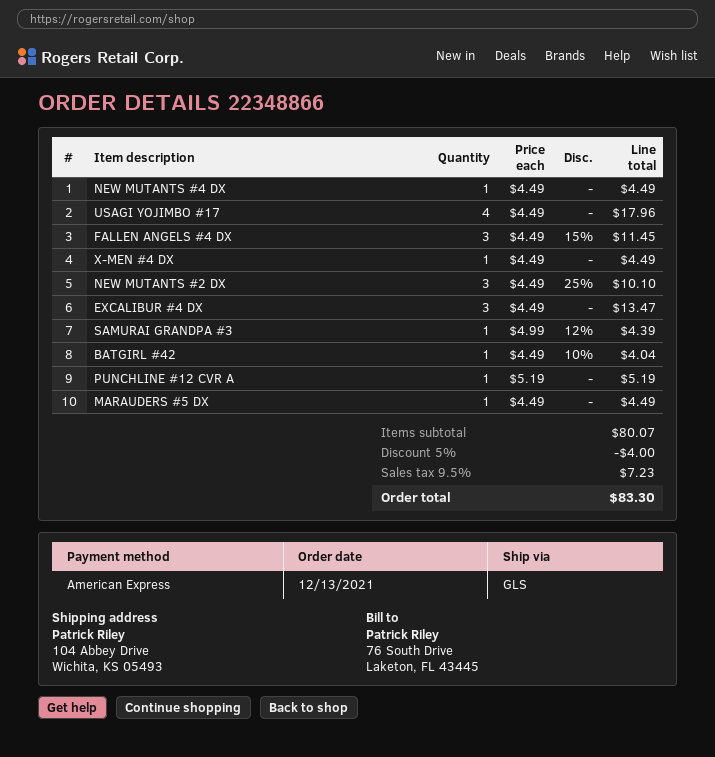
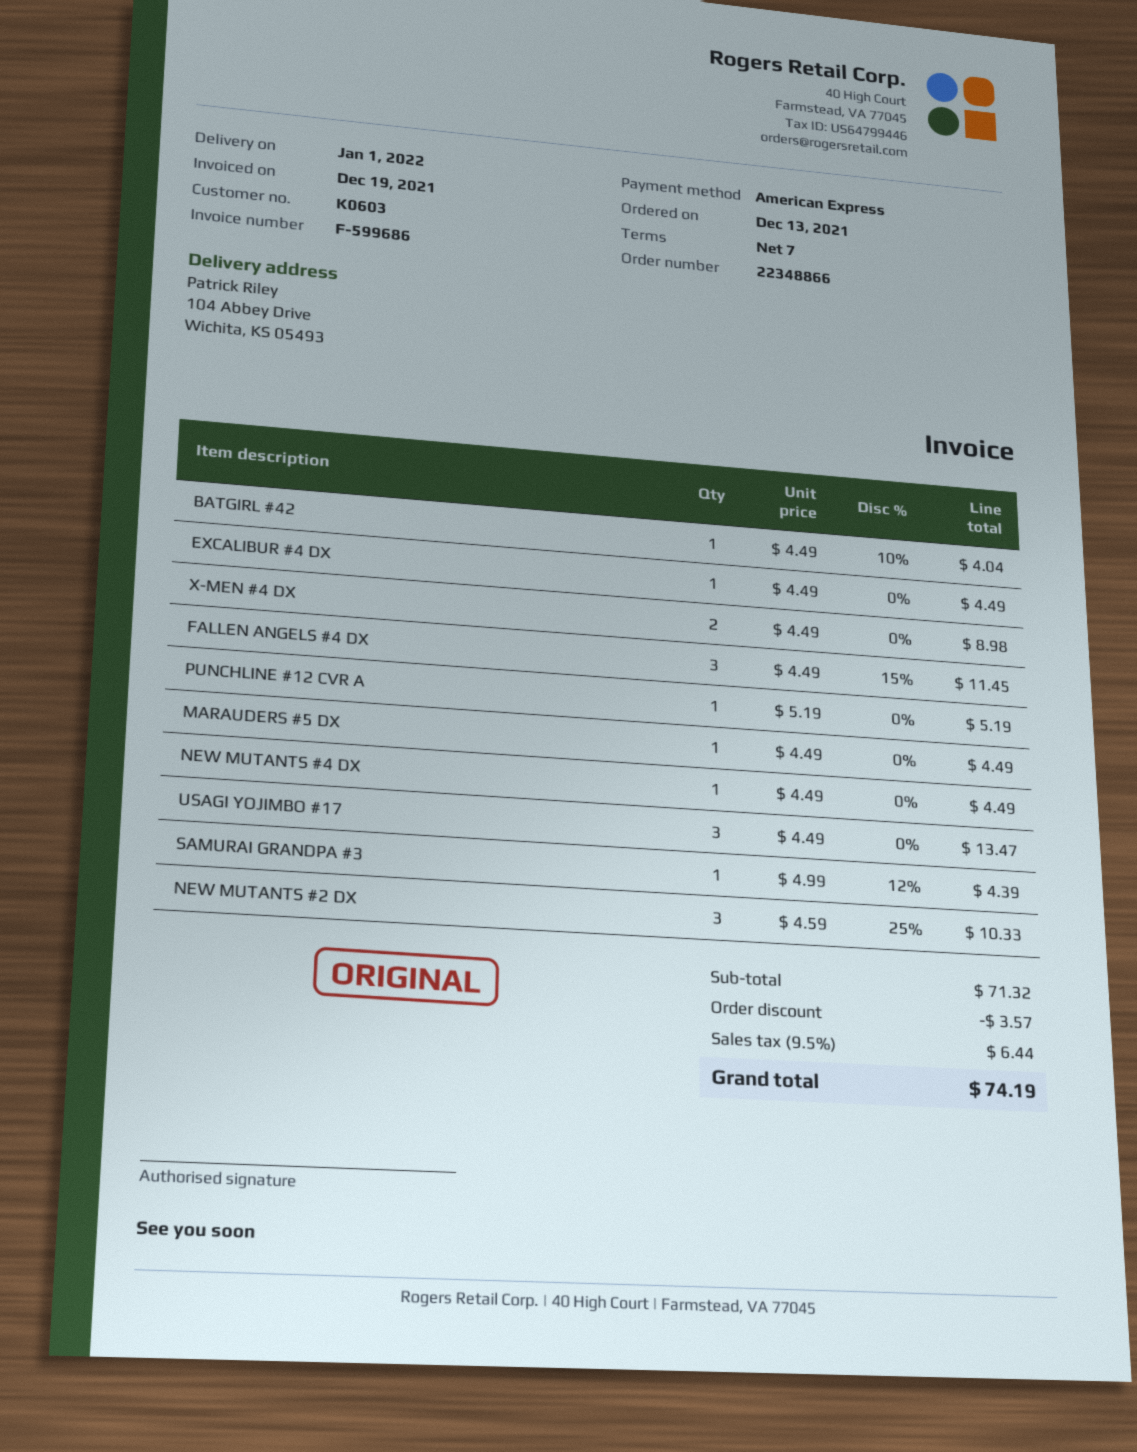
USAGI YOJIMBO #17: 4 x 4.49 = 17.96 -> 3 x 4.49 = 13.47
X-MEN #4 DX: 1 x 4.49 = 4.49 -> 2 x 4.49 = 8.98
NEW MUTANTS #2 DX: 3 x 4.49 - 25% = 10.10 -> 3 x 4.59 - 25% = 10.33
EXCALIBUR #4 DX: 3 x 4.49 = 13.47 -> 1 x 4.49 = 4.49
subtotal: 80.07 -> 71.32
discount: 4.00 -> 3.57
tax: 9.5% = 7.23 -> 9.5% = 6.44
total: 83.30 -> 74.19

